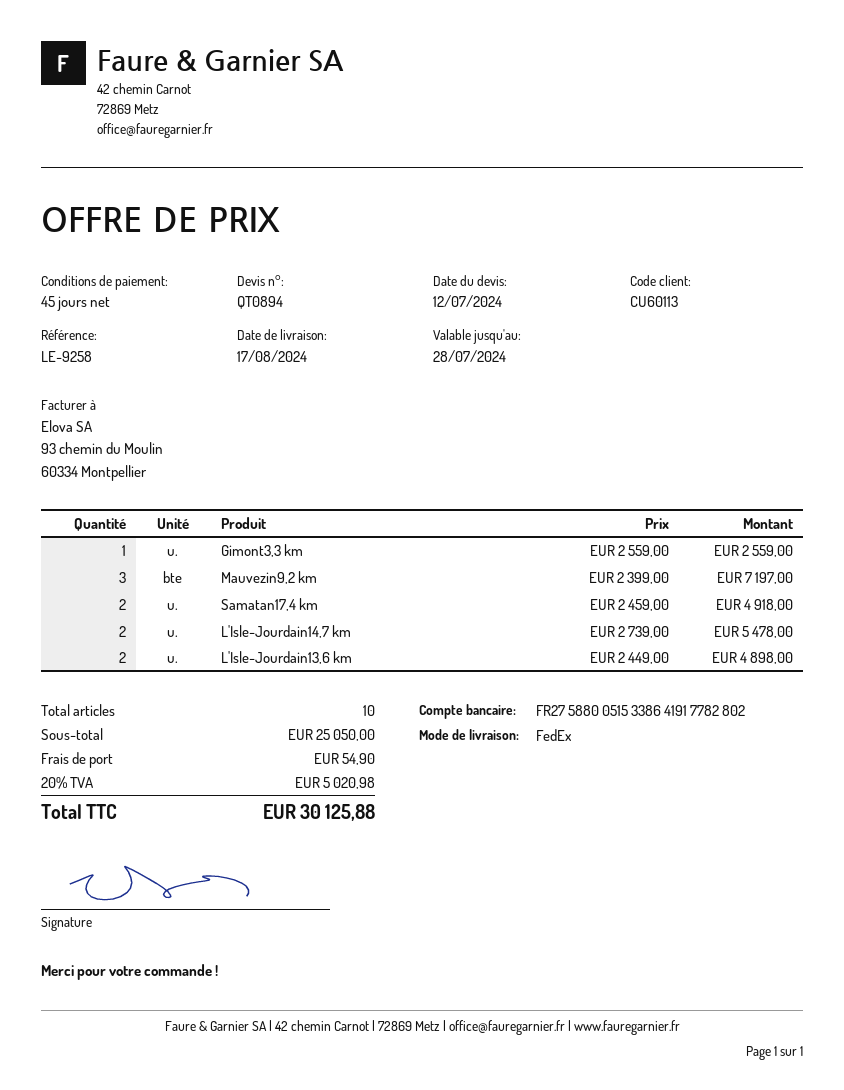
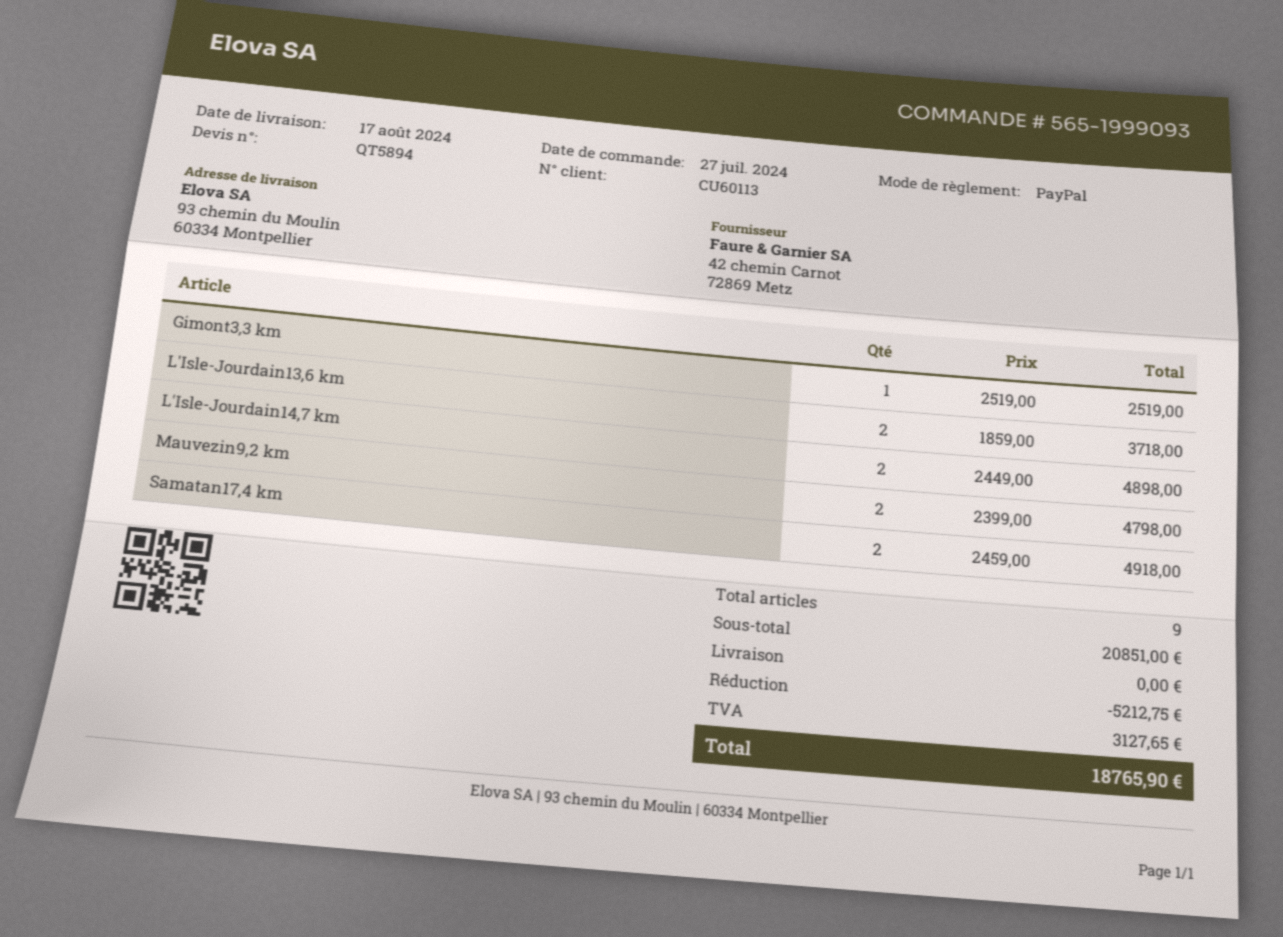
quote number: QT0894 -> QT5894
Gimont3,3 km: 1 x 2559.00 = 2559.00 -> 1 x 2519.00 = 2519.00
Mauvezin9,2 km: 3 x 2399.00 = 7197.00 -> 2 x 2399.00 = 4798.00
L'Isle-Jourdain14,7 km: 2 x 2739.00 = 5478.00 -> 2 x 2449.00 = 4898.00
L'Isle-Jourdain13,6 km: 2 x 2449.00 = 4898.00 -> 2 x 1859.00 = 3718.00
total quantity: 10 -> 9
subtotal: 25050.00 -> 20851.00
discount: none -> 5212.75
shipping: 54.90 -> 0.00
tax: 5020.98 -> 3127.65
total: 30125.88 -> 18765.90

